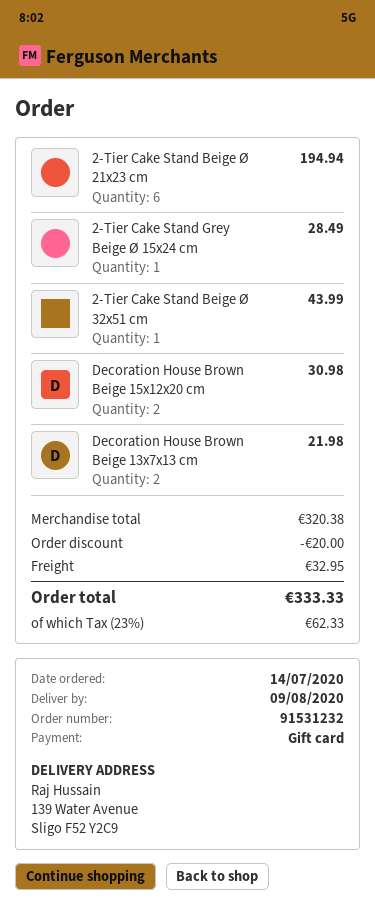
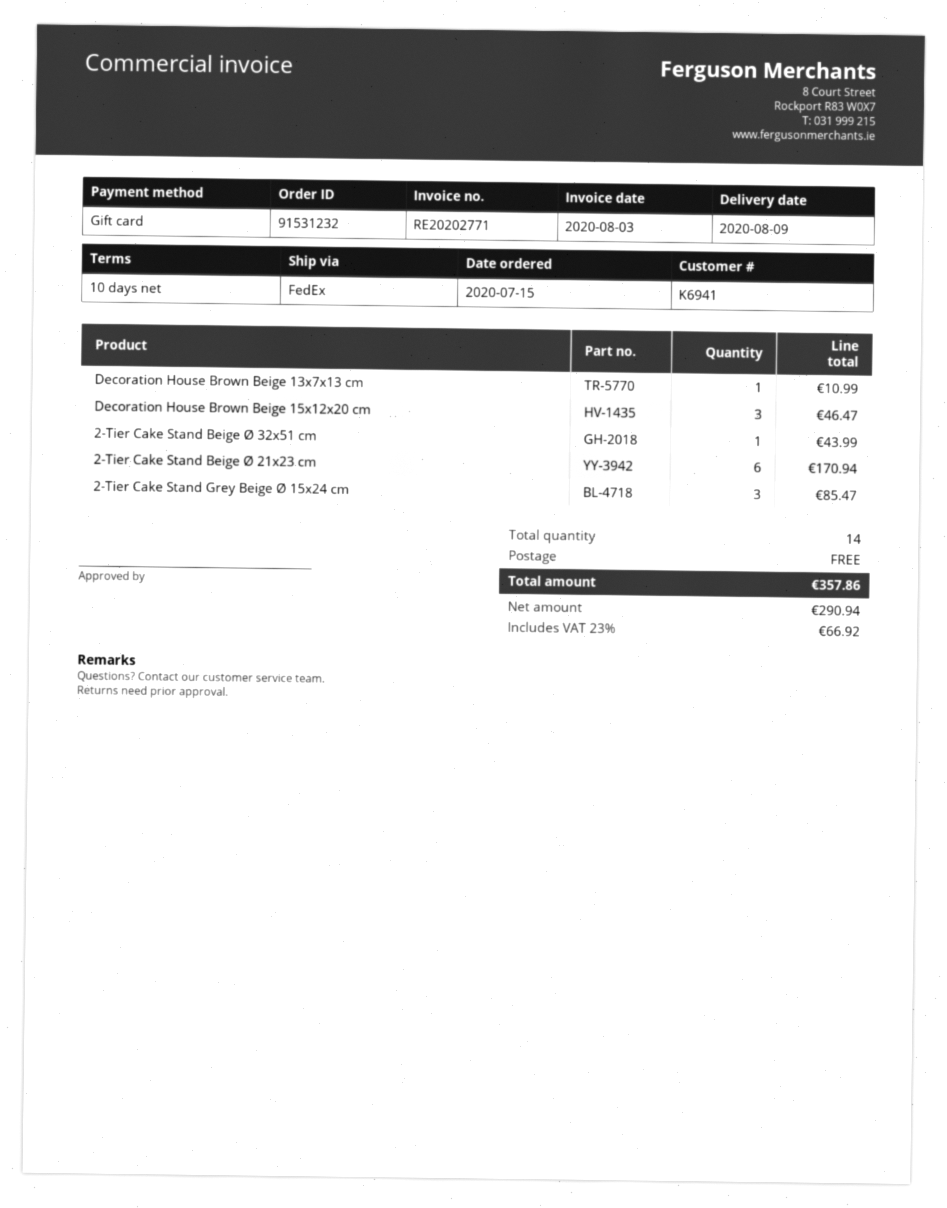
order date: 2020-07-14 -> 2020-07-15
2-Tier Cake Stand Beige Ø 21x23 cm: 6 for 194.94 -> 6 for 170.94
2-Tier Cake Stand Grey Beige Ø 15x24 cm: 1 for 28.49 -> 3 for 85.47
Decoration House Brown Beige 15x12x20 cm: 2 for 30.98 -> 3 for 46.47
Decoration House Brown Beige 13x7x13 cm: 2 for 21.98 -> 1 for 10.99
discount: 20.00 -> none
shipping: 32.95 -> 0.00
tax: 23% = 62.33 -> 23% = 66.92
total: 333.33 -> 357.86

